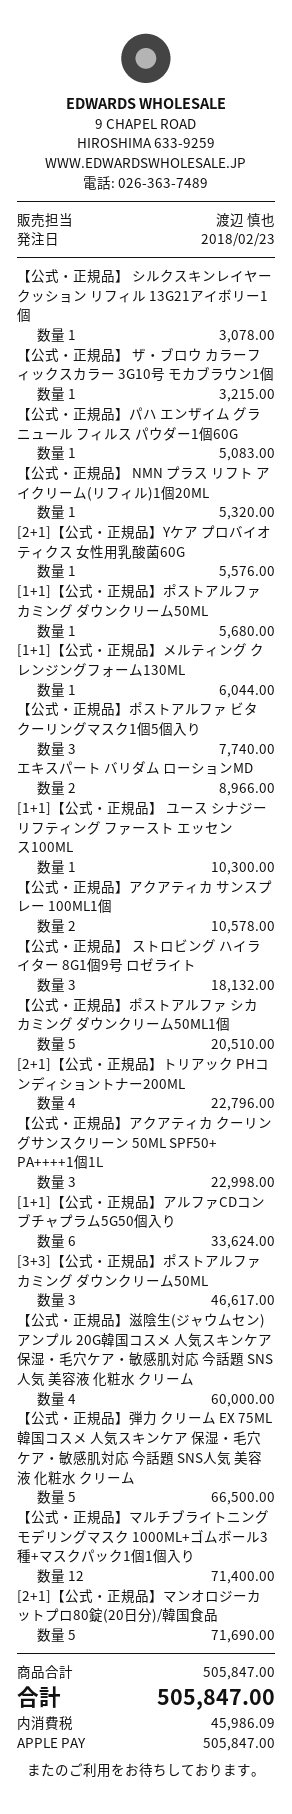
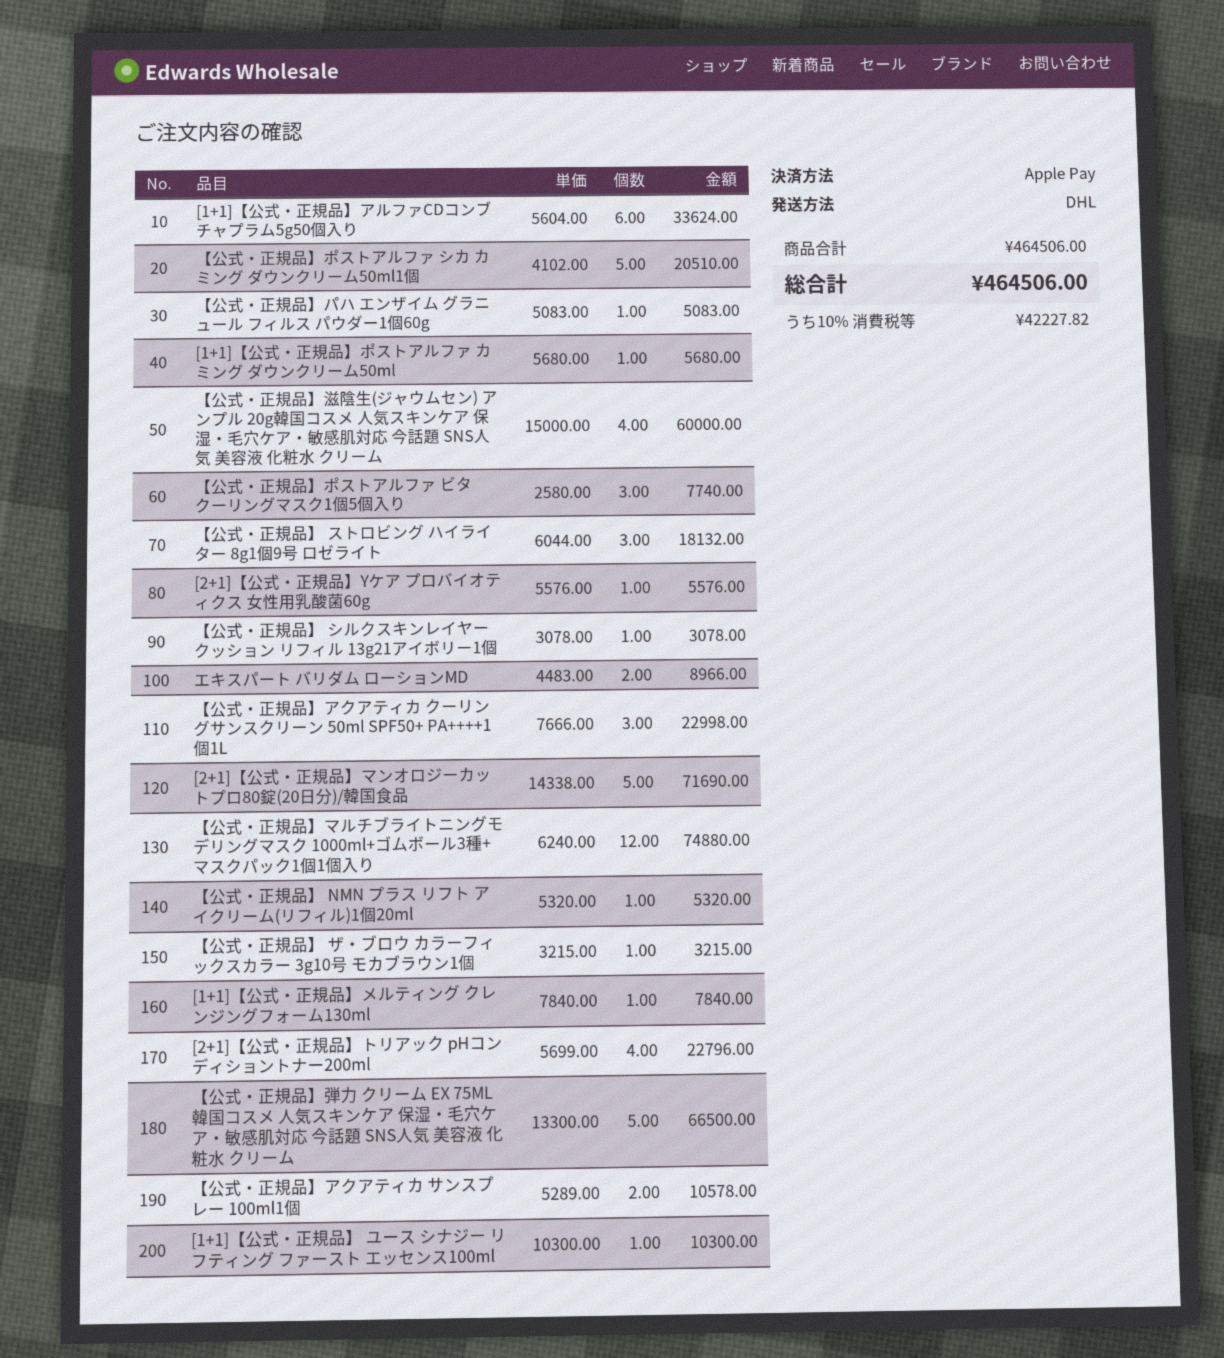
[1+1]【公式・正規品】メルティング クレンジングフォーム130ML: 1 for 6044.00 -> 1 for 7840.00
[3+3]【公式・正規品】ポストアルファ カミング ダウンクリーム50ML: 3 for 46617.00 -> none
【公式・正規品】マルチブライトニングモデリングマスク 1000ML+ゴムボール3種+マスクパック1個1個入り: 12 for 71400.00 -> 12 for 74880.00
subtotal: 505847.00 -> 464506.00
tax: 45986.09 -> 42227.82
total: 505847.00 -> 464506.00

